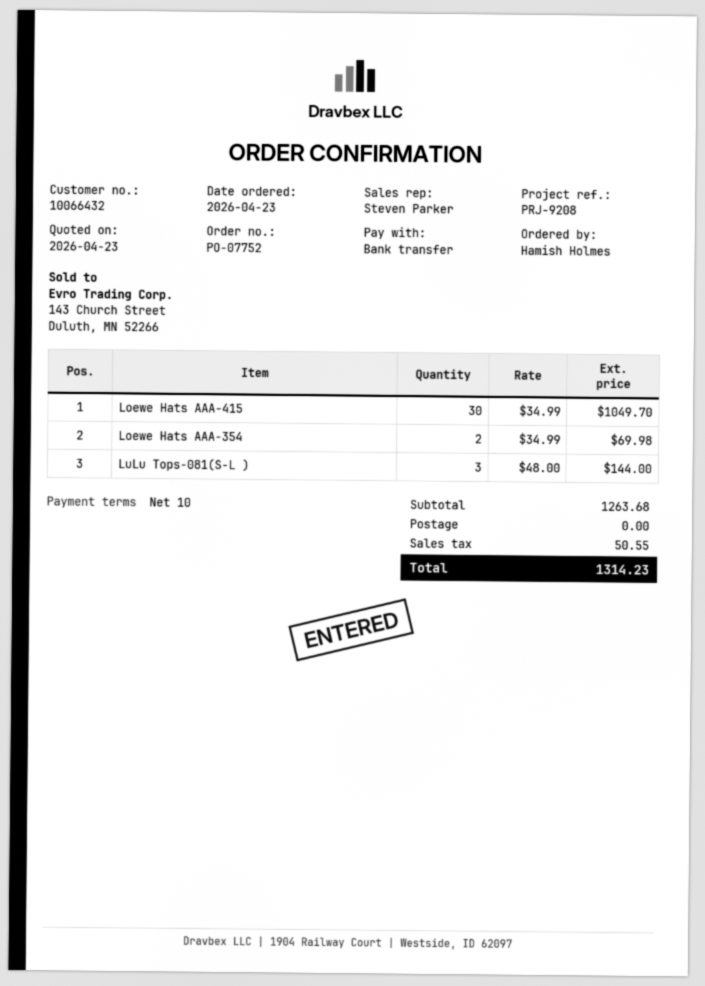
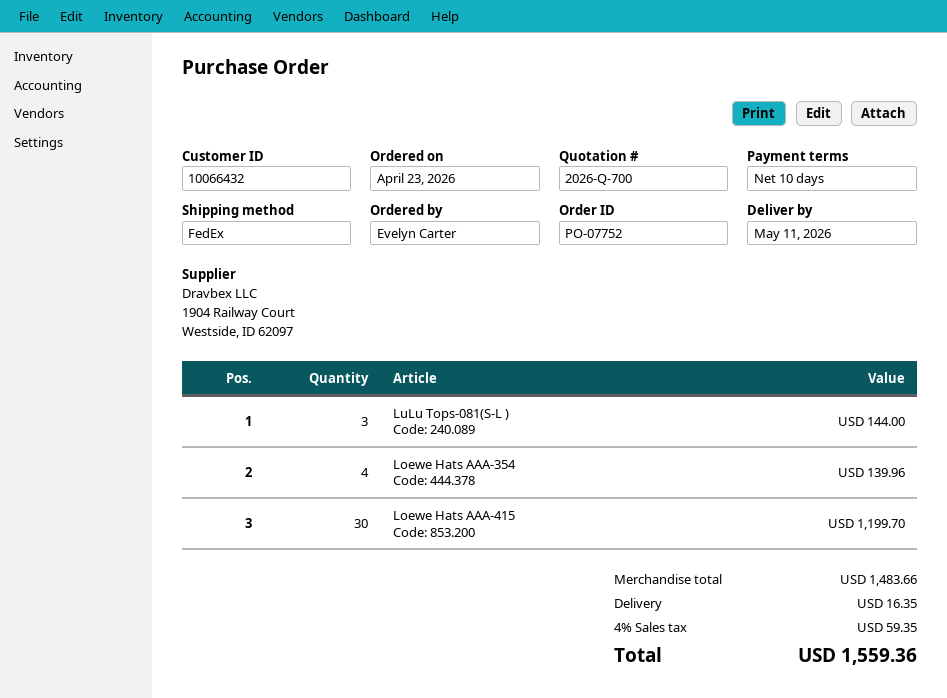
ordered by: Hamish Holmes -> Evelyn Carter
Loewe Hats AAA-415: 30 for 1049.70 -> 30 for 1199.70
Loewe Hats AAA-354: 2 for 69.98 -> 4 for 139.96
subtotal: 1263.68 -> 1483.66
shipping: 0.00 -> 16.35
tax: 50.55 -> 59.35
total: 1314.23 -> 1559.36

